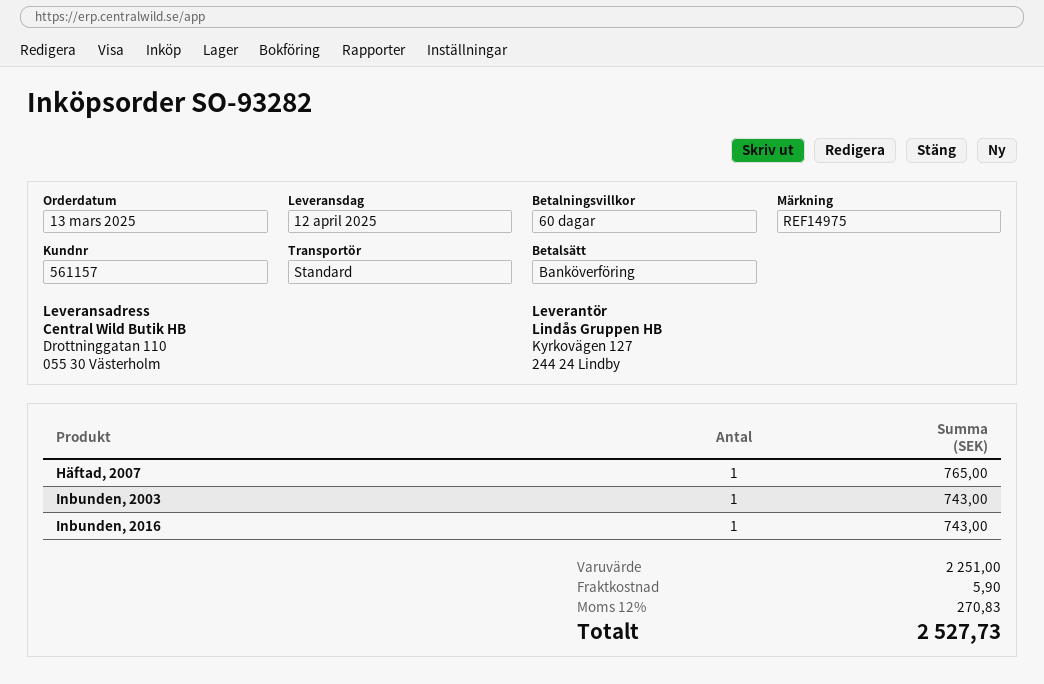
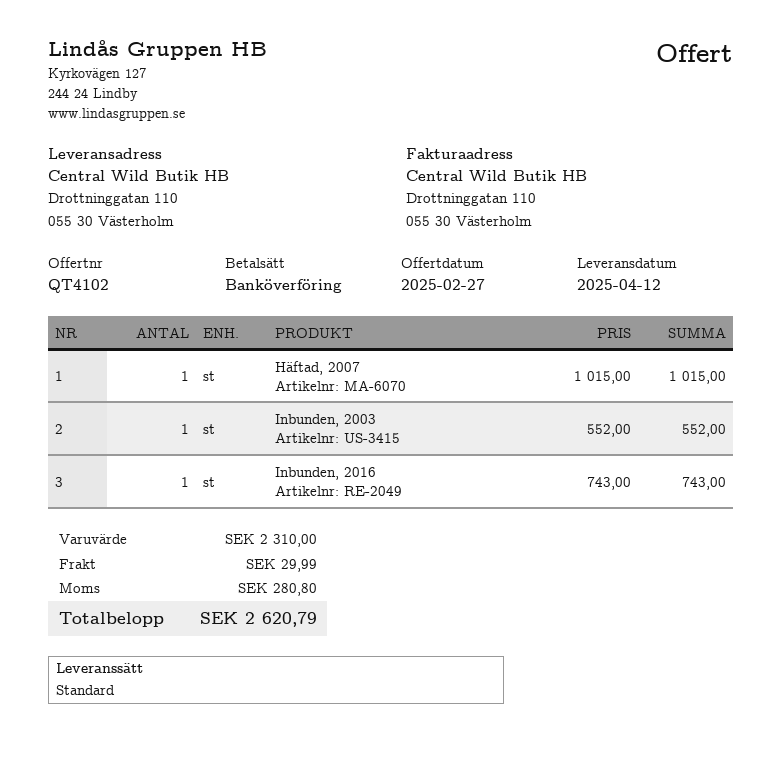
Häftad, 2007: 1 for 765.00 -> 1 for 1015.00
Inbunden, 2003: 1 for 743.00 -> 1 for 552.00
subtotal: 2251.00 -> 2310.00
shipping: 5.90 -> 29.99
tax: 270.83 -> 280.80
total: 2527.73 -> 2620.79

